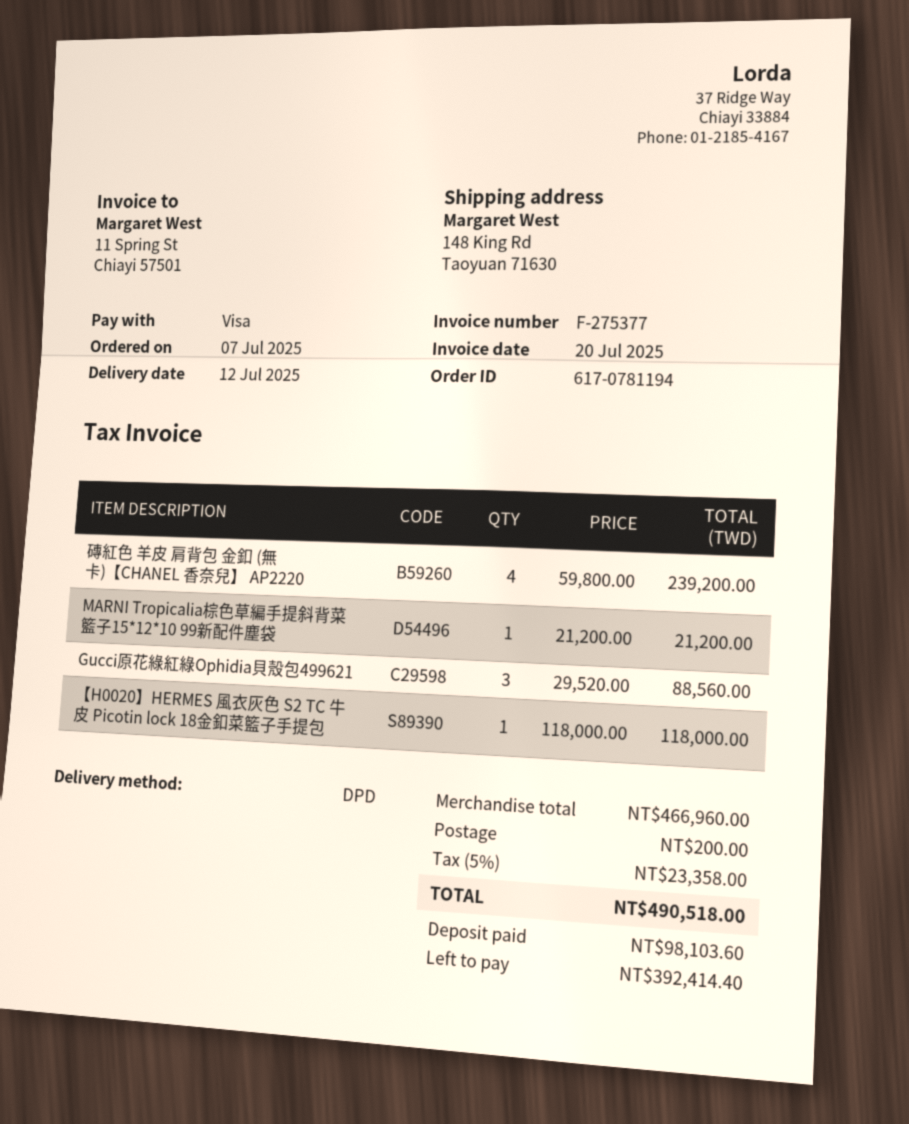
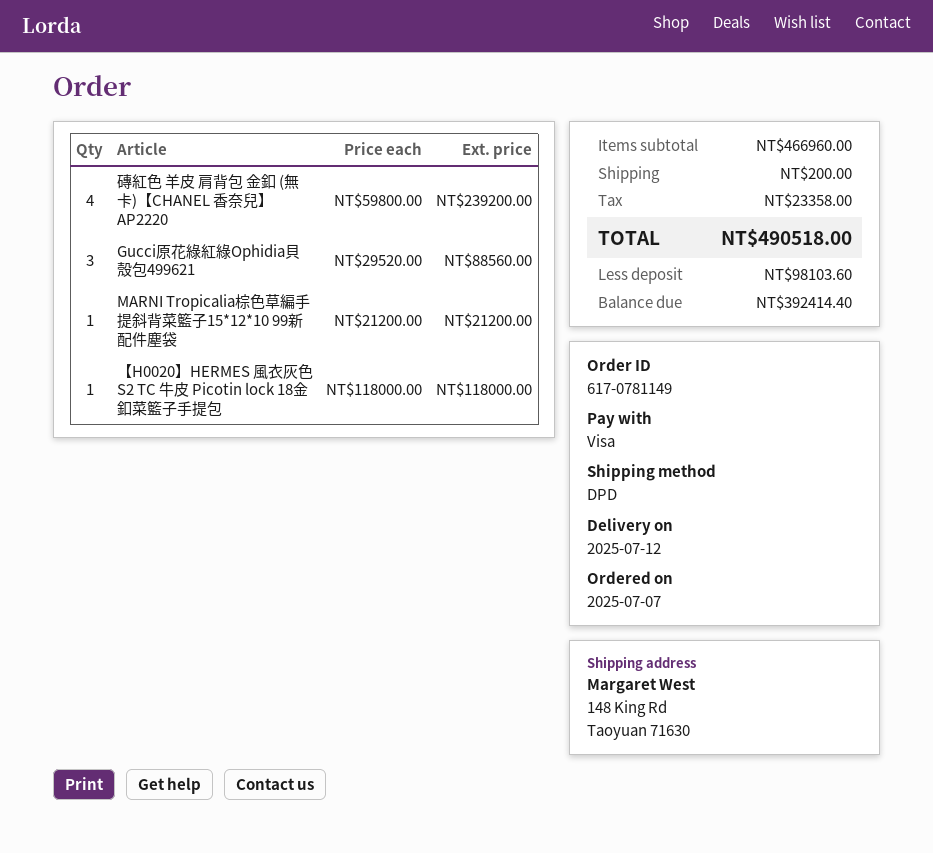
order number: 617-0781194 -> 617-0781149

